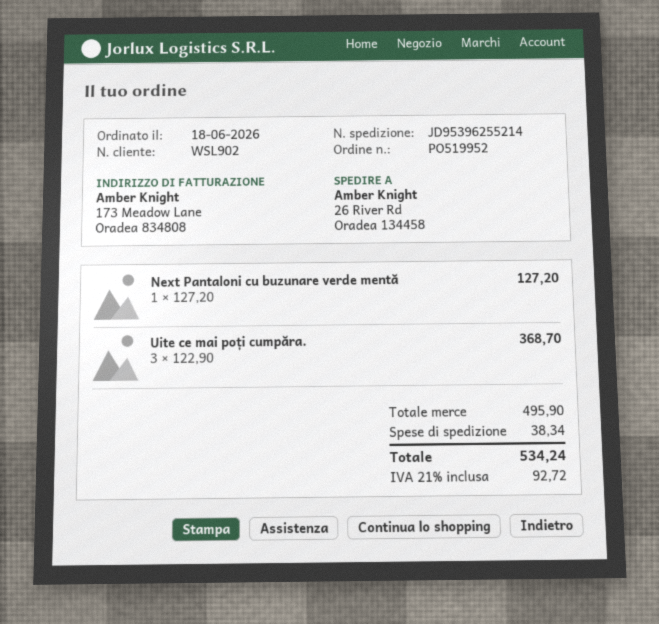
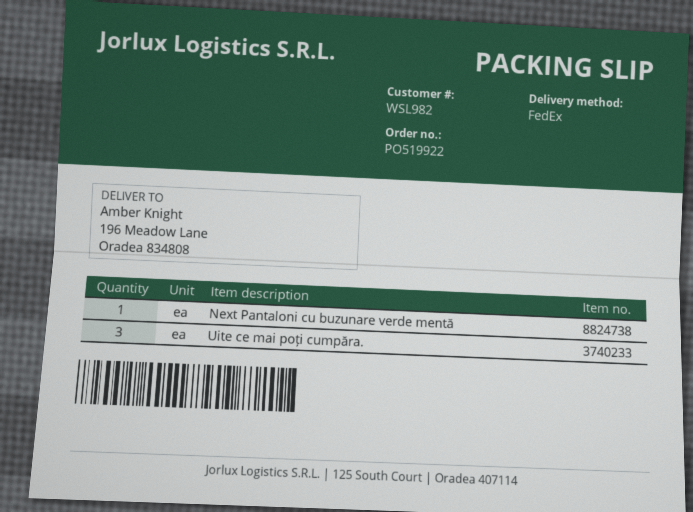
order number: PO519952 -> PO519922
customer number: WSL902 -> WSL982
ship to: 26 River Rd, Oradea 134458 -> 196 Meadow Lane, Oradea 834808

